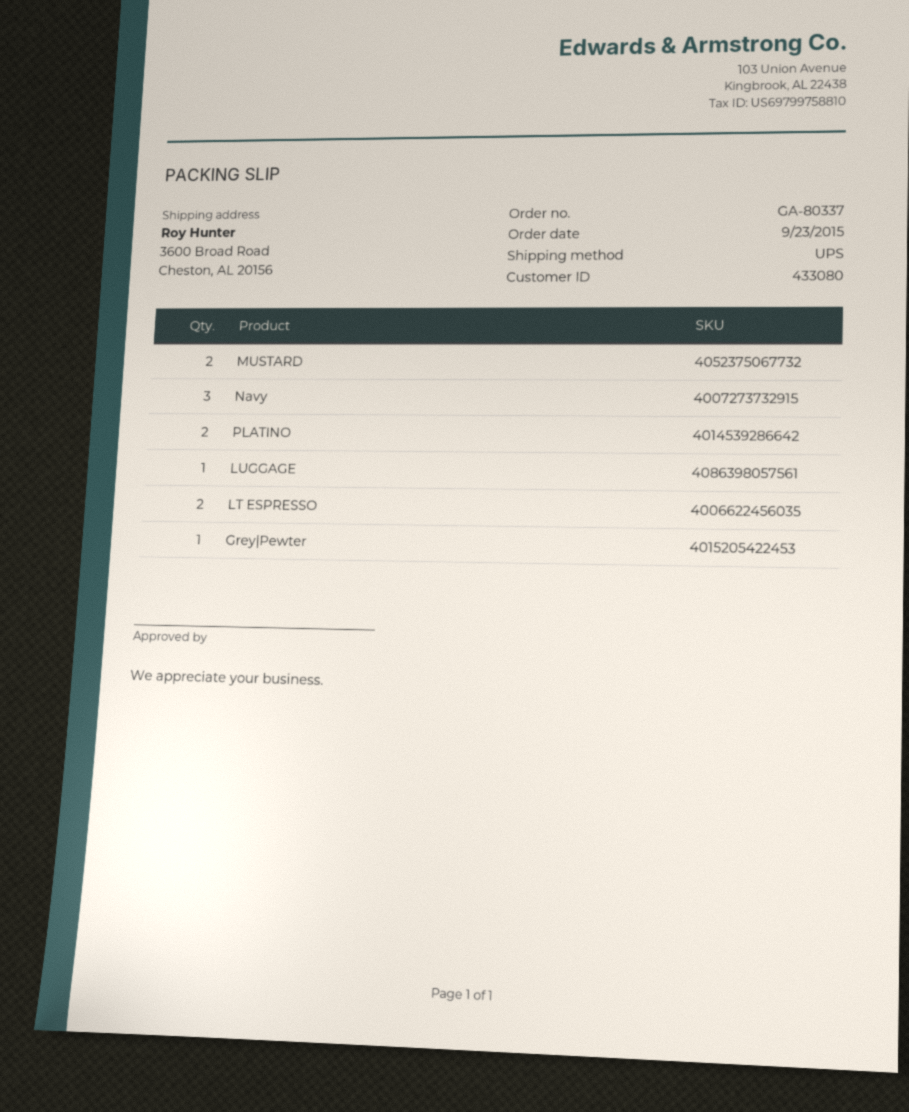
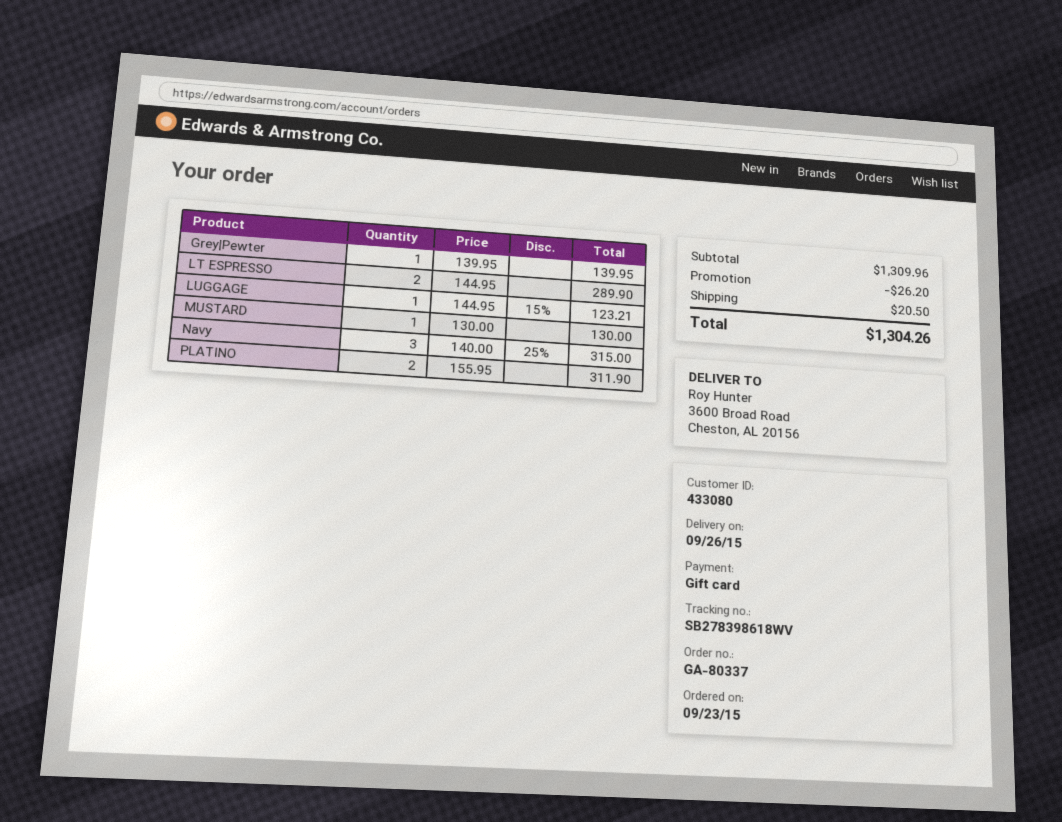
MUSTARD: 2 -> 1

